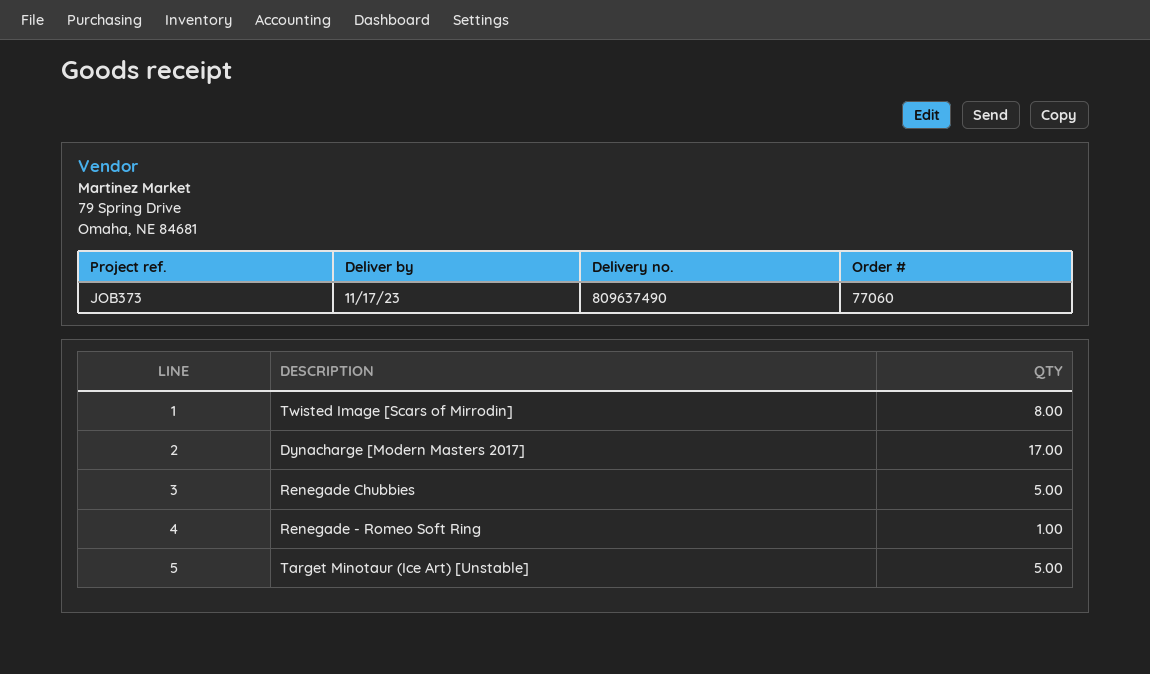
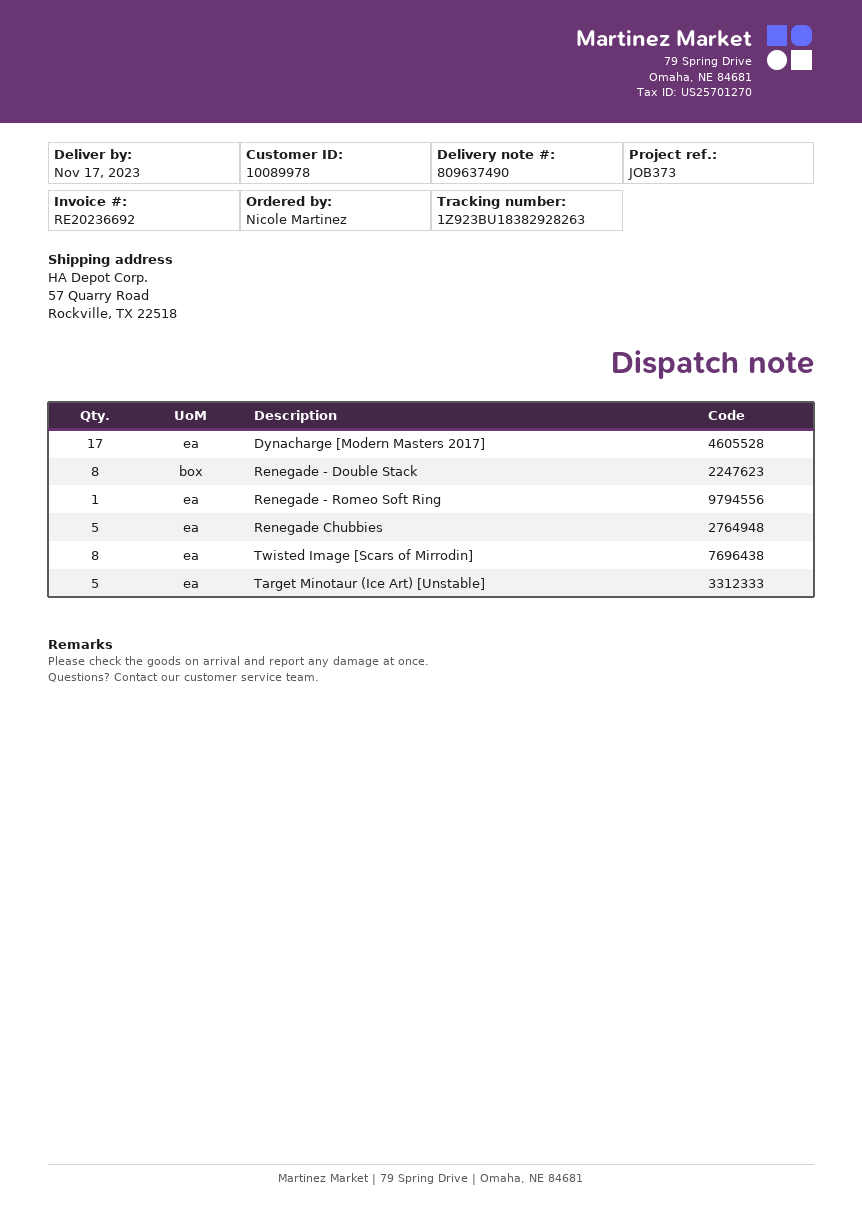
Renegade - Double Stack: none -> 8

